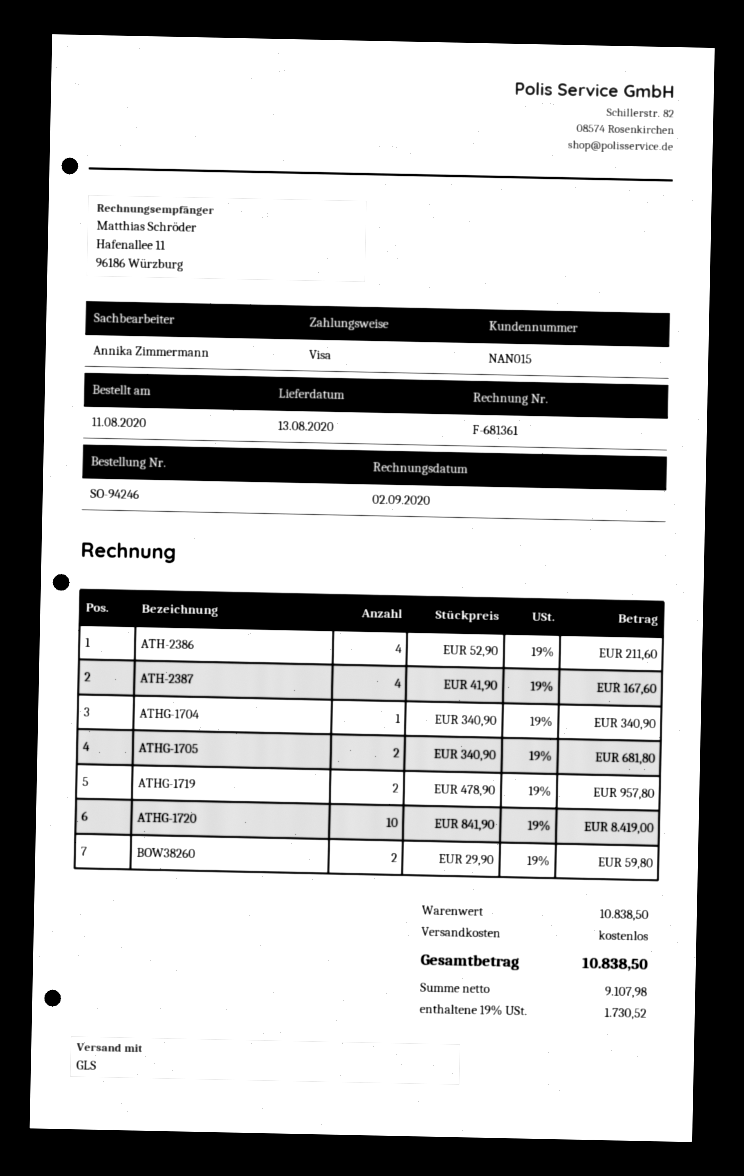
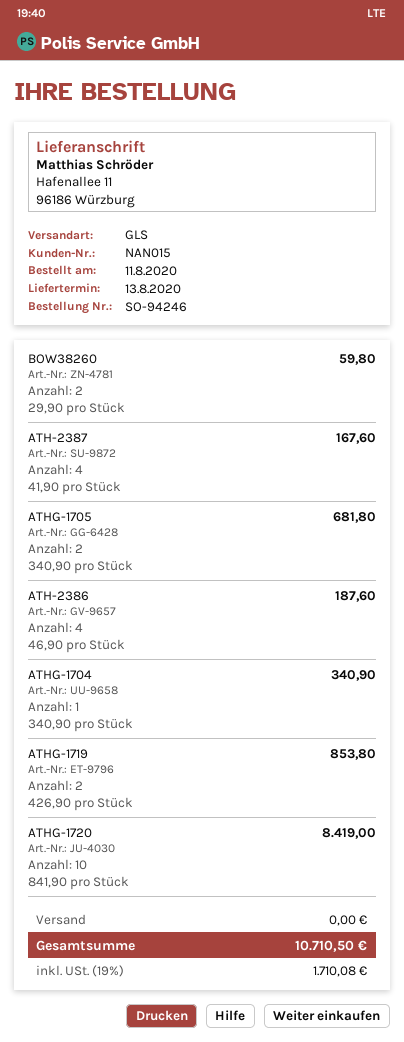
ATH-2386: 4 x 52.90 = 211.60 -> 4 x 46.90 = 187.60
ATHG-1719: 2 x 478.90 = 957.80 -> 2 x 426.90 = 853.80
tax: 19% = 1730.52 -> 19% = 1710.08
total: 10838.50 -> 10710.50

